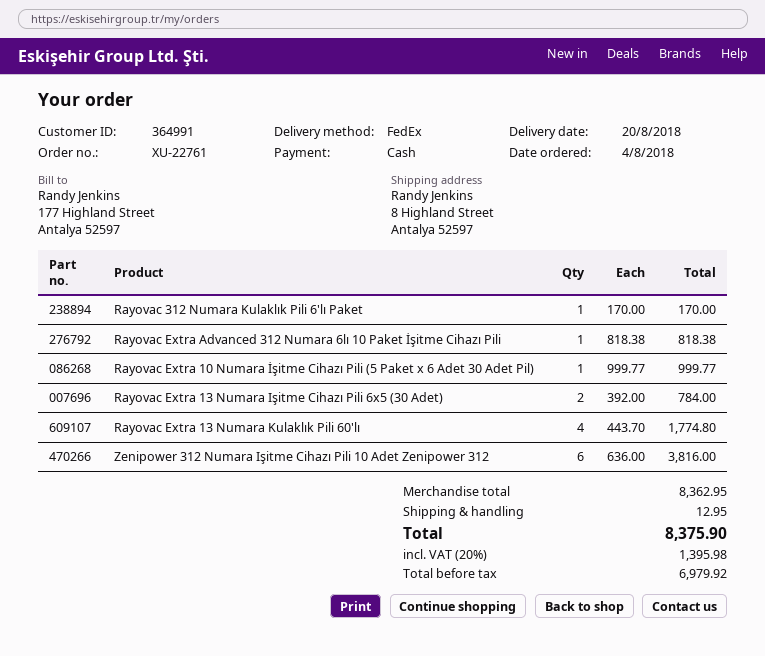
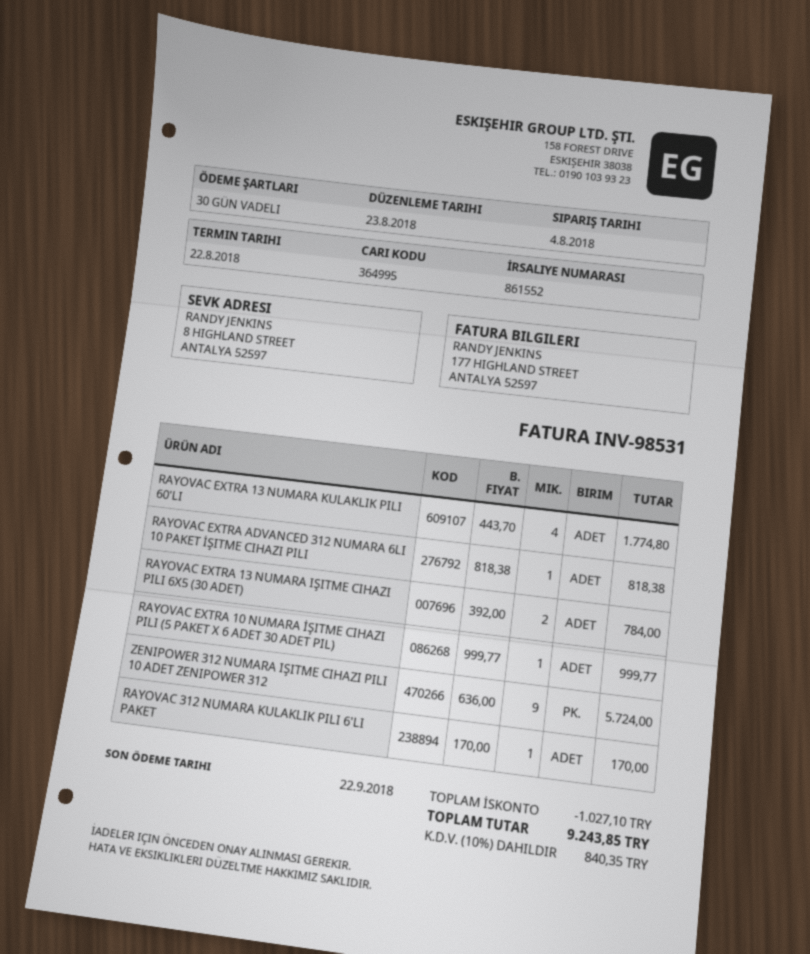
delivery date: 2018-08-20 -> 2018-08-22
customer number: 364991 -> 364995
Zenipower 312 Numara Işitme Cihazı Pili 10 Adet Zenipower 312: 6 x 636.00 = 3816.00 -> 9 x 636.00 = 5724.00
discount: none -> 1027.10
shipping: 12.95 -> none
tax: 20% = 1395.98 -> 10% = 840.35
total: 8375.90 -> 9243.85

